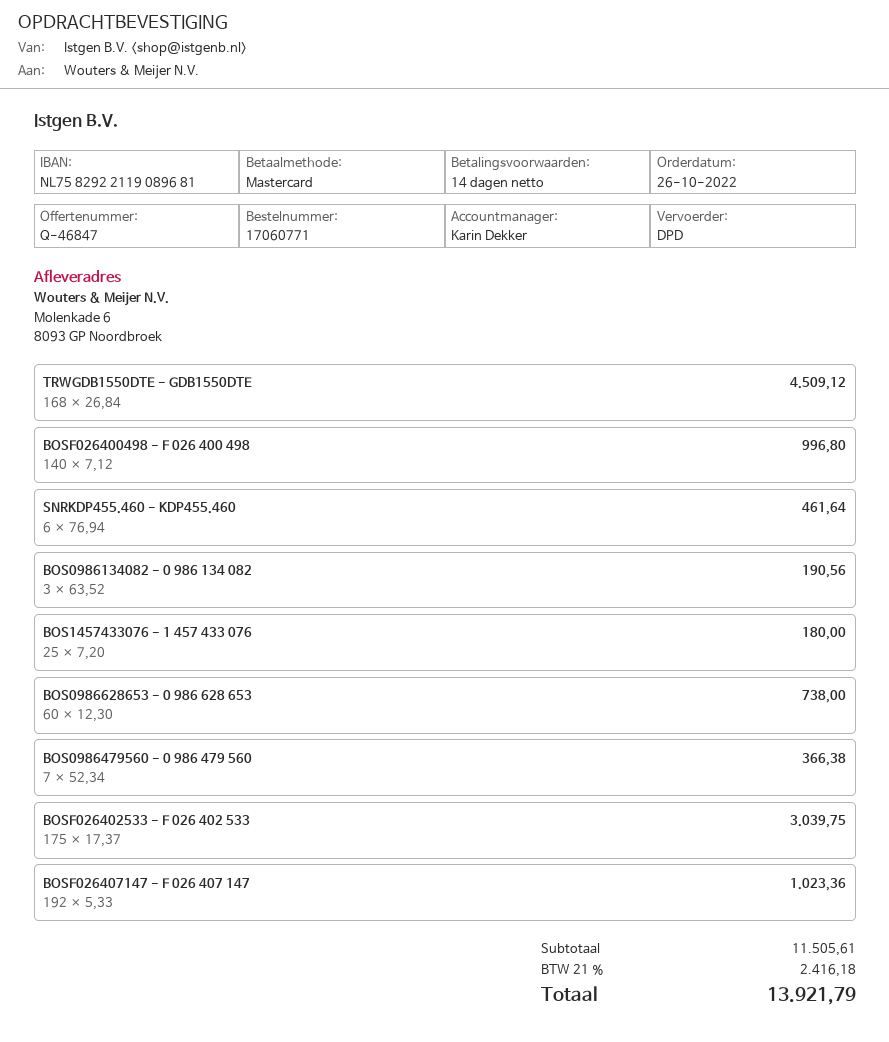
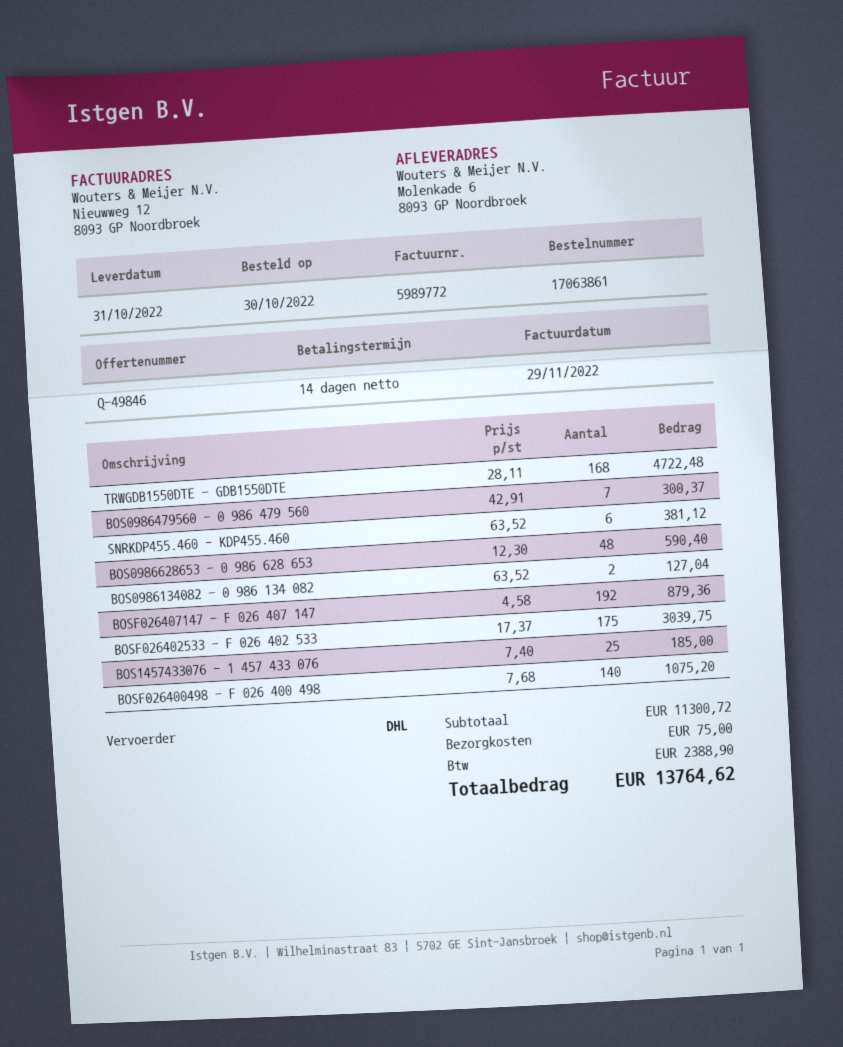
quote number: Q-46847 -> Q-49846
order number: 17060771 -> 17063861
order date: 2022-10-26 -> 2022-10-30
shipping method: DPD -> DHL
TRWGDB1550DTE - GDB1550DTE: 168 x 26.84 = 4509.12 -> 168 x 28.11 = 4722.48
BOSF026400498 - F 026 400 498: 140 x 7.12 = 996.80 -> 140 x 7.68 = 1075.20
SNRKDP455.460 - KDP455.460: 6 x 76.94 = 461.64 -> 6 x 63.52 = 381.12
BOS0986134082 - 0 986 134 082: 3 x 63.52 = 190.56 -> 2 x 63.52 = 127.04
BOS1457433076 - 1 457 433 076: 25 x 7.20 = 180.00 -> 25 x 7.40 = 185.00
BOS0986628653 - 0 986 628 653: 60 x 12.30 = 738.00 -> 48 x 12.30 = 590.40
BOS0986479560 - 0 986 479 560: 7 x 52.34 = 366.38 -> 7 x 42.91 = 300.37
BOSF026407147 - F 026 407 147: 192 x 5.33 = 1023.36 -> 192 x 4.58 = 879.36
subtotal: 11505.61 -> 11300.72
shipping: none -> 75.00
tax: 2416.18 -> 2388.90
total: 13921.79 -> 13764.62

